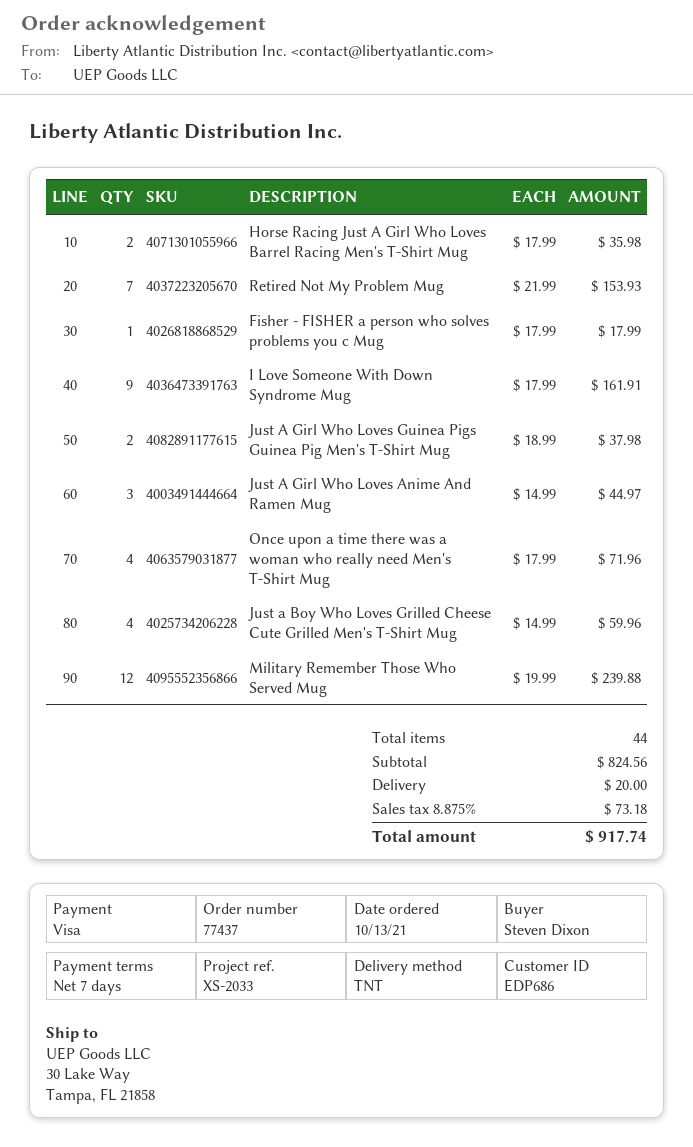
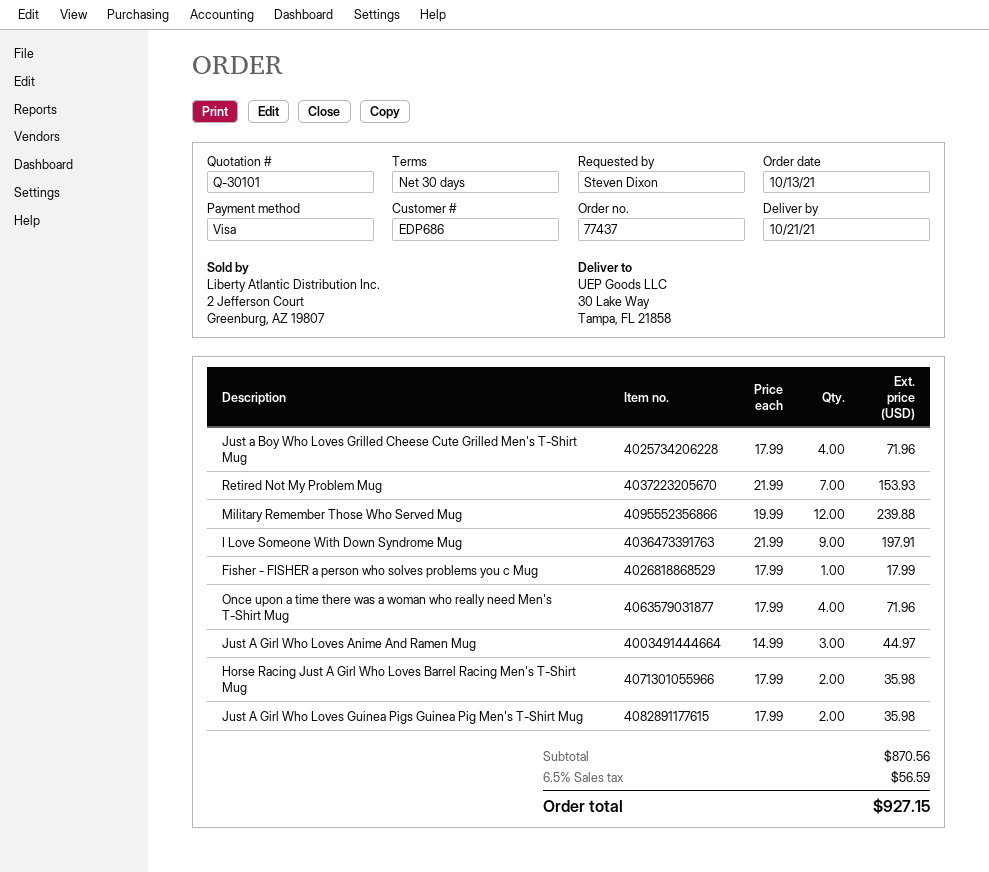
payment terms: 7 days -> 30 days
I Love Someone With Down Syndrome Mug: 9 x 17.99 = 161.91 -> 9 x 21.99 = 197.91
Just A Girl Who Loves Guinea Pigs Guinea Pig Men's T-Shirt Mug: 2 x 18.99 = 37.98 -> 2 x 17.99 = 35.98
Just a Boy Who Loves Grilled Cheese Cute Grilled Men's T-Shirt Mug: 4 x 14.99 = 59.96 -> 4 x 17.99 = 71.96
subtotal: 824.56 -> 870.56
shipping: 20.00 -> none
tax: 8.875% = 73.18 -> 6.5% = 56.59
total: 917.74 -> 927.15

